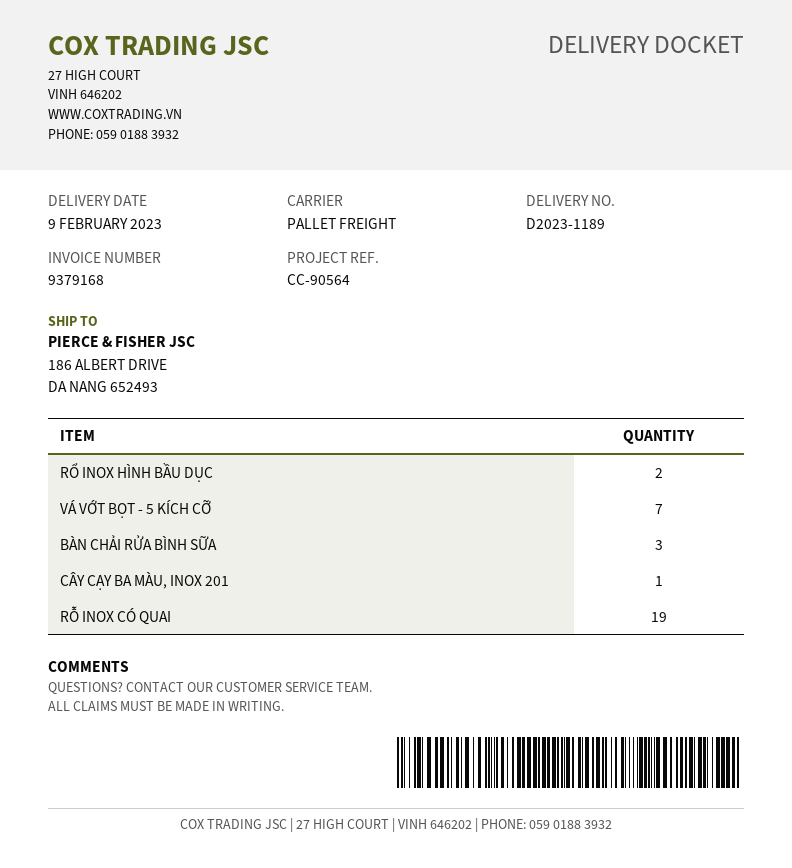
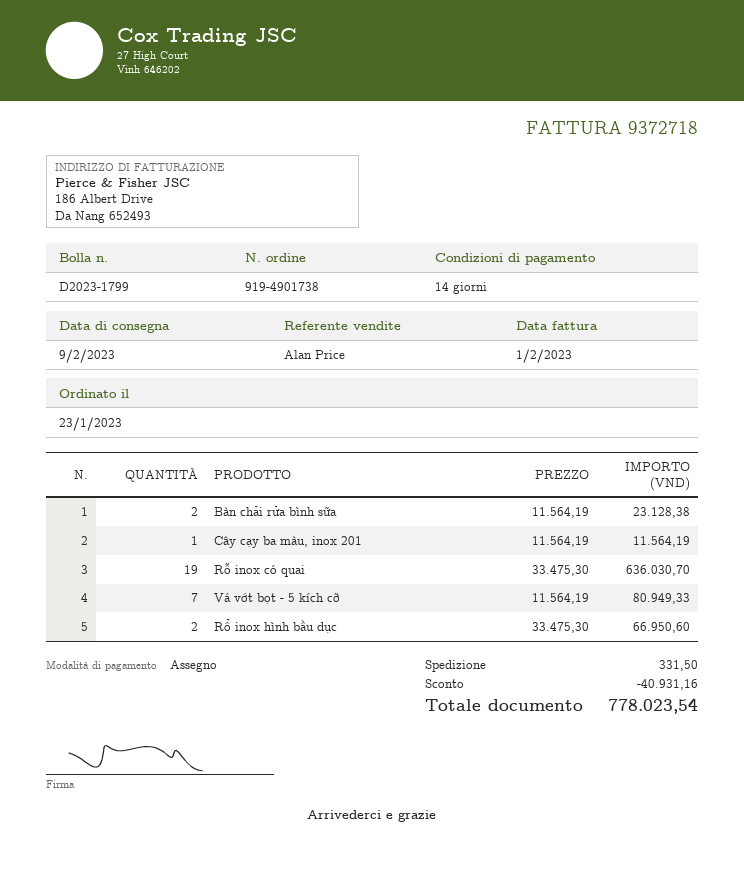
delivery note number: D2023-1189 -> D2023-1799
invoice number: 9379168 -> 9372718
BÀN CHẢI RỬA BÌNH SỮA: 3 -> 2

